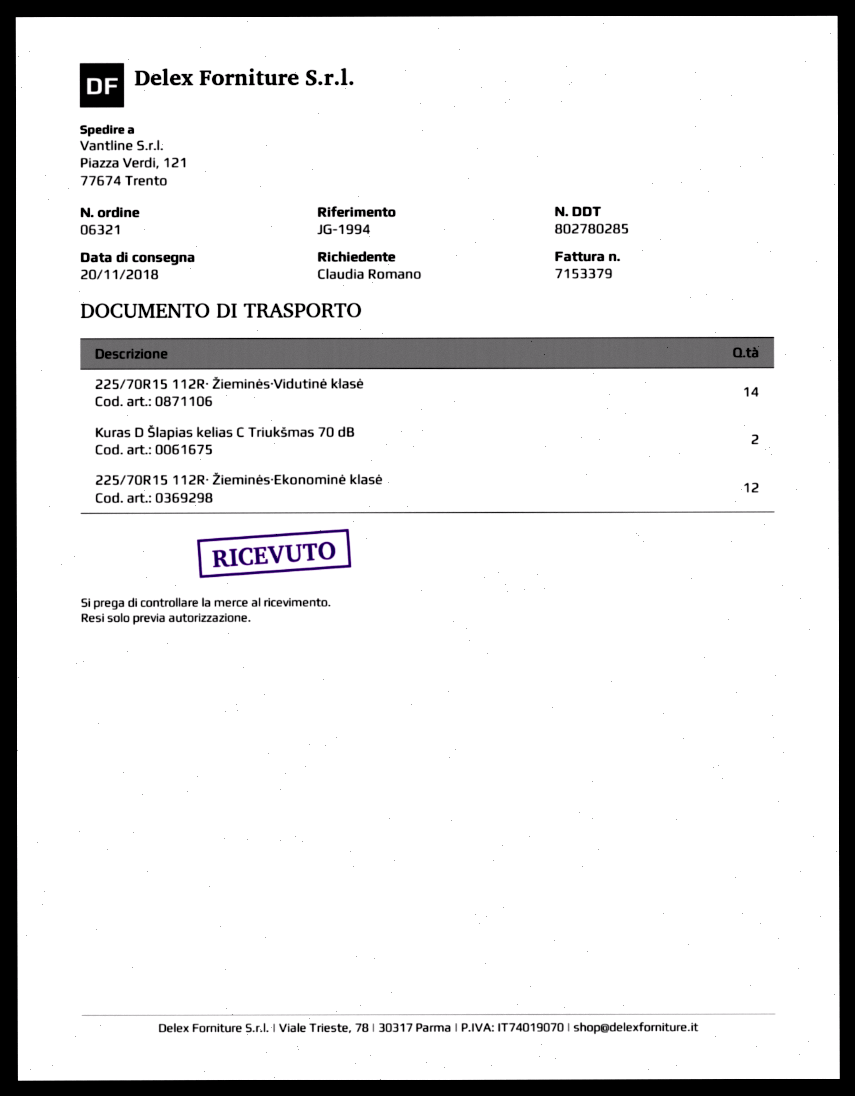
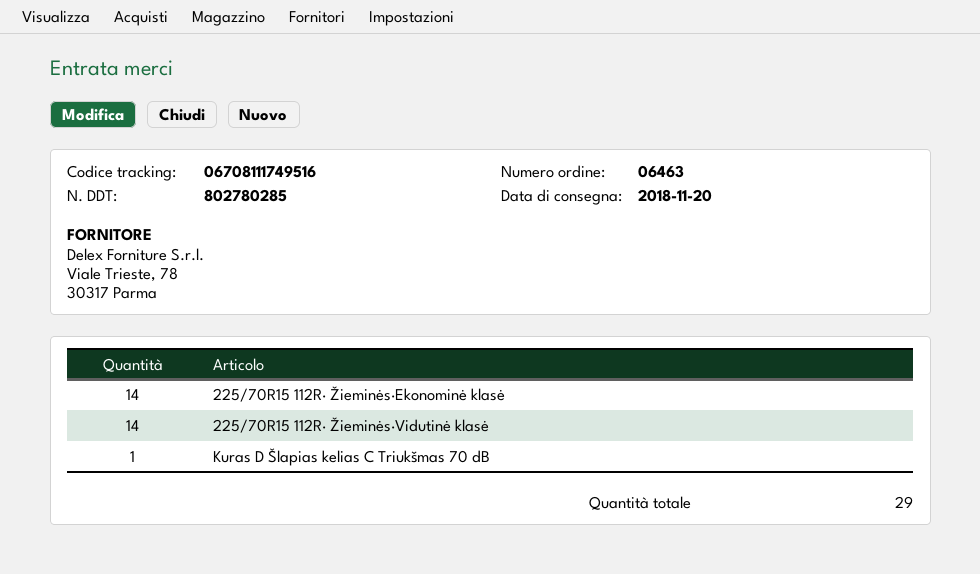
order number: 06321 -> 06463
Kuras D Šlapias kelias C Triukšmas 70 dB: 2 -> 1
225/70R15 112R· Žieminės·Ekonominė klasė: 12 -> 14

